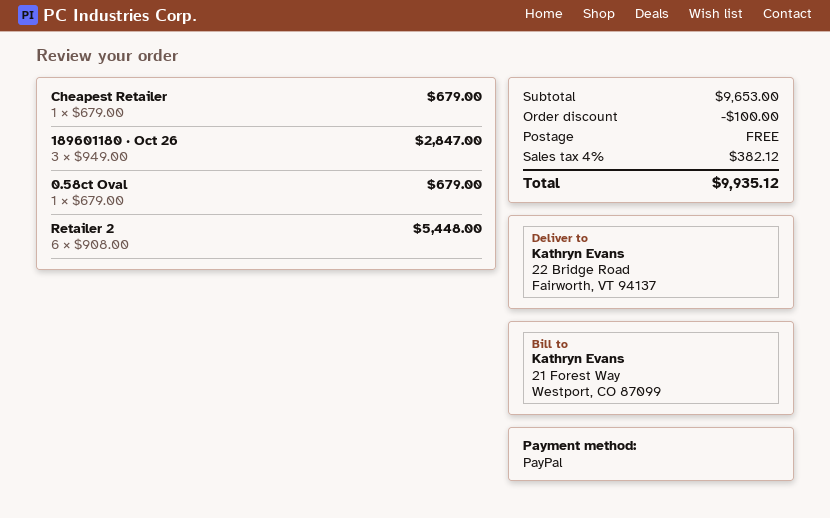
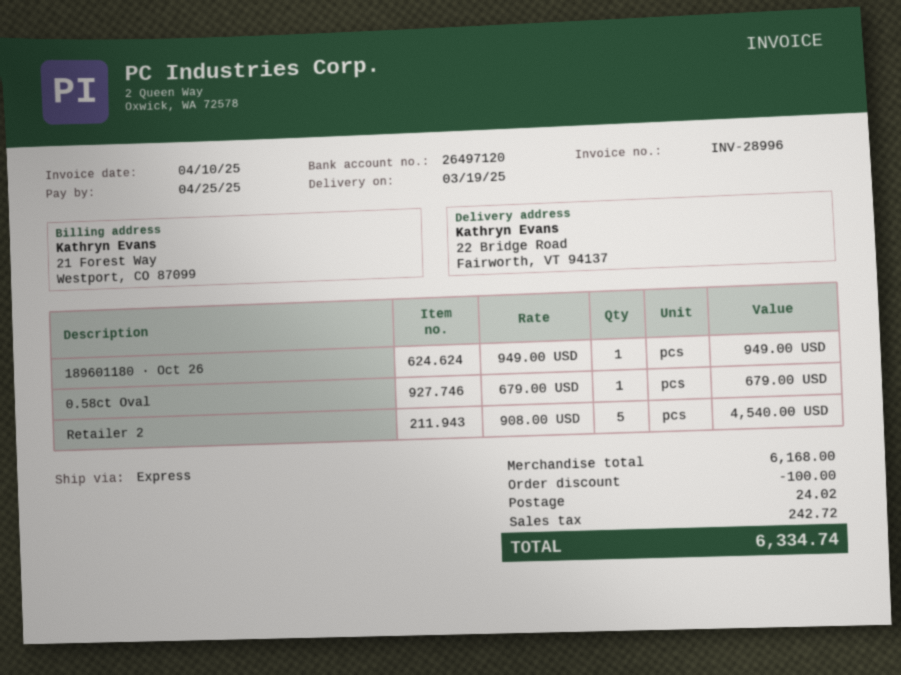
Cheapest Retailer: 1 x 679.00 = 679.00 -> none
189601180 · Oct 26: 3 x 949.00 = 2847.00 -> 1 x 949.00 = 949.00
Retailer 2: 6 x 908.00 = 5448.00 -> 5 x 908.00 = 4540.00
subtotal: 9653.00 -> 6168.00
shipping: 0.00 -> 24.02
tax: 382.12 -> 242.72
total: 9935.12 -> 6334.74

